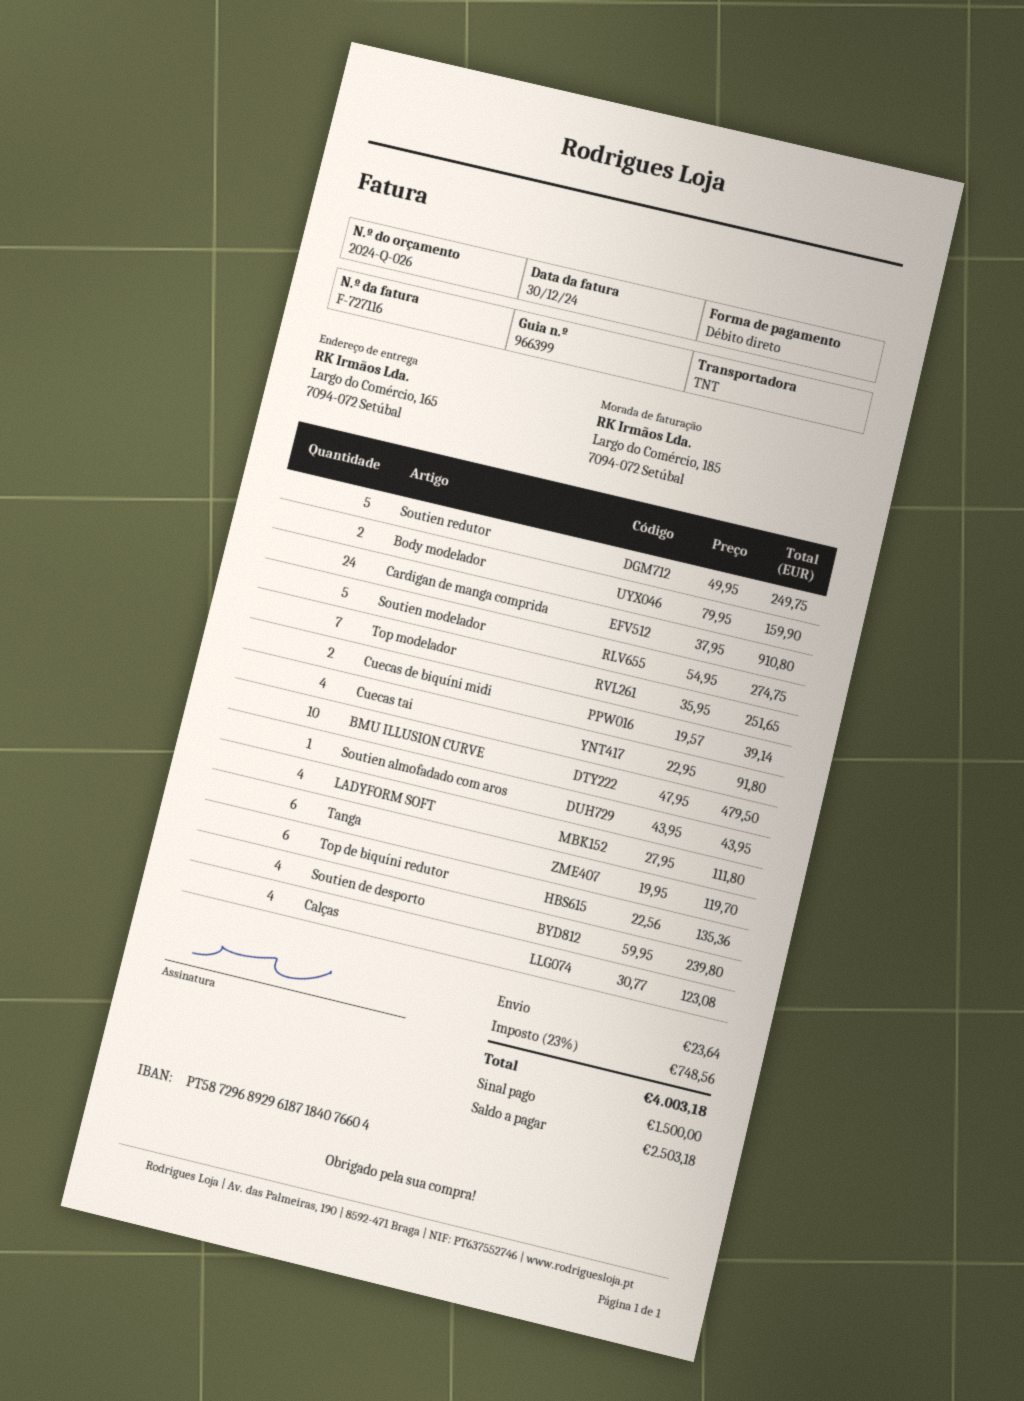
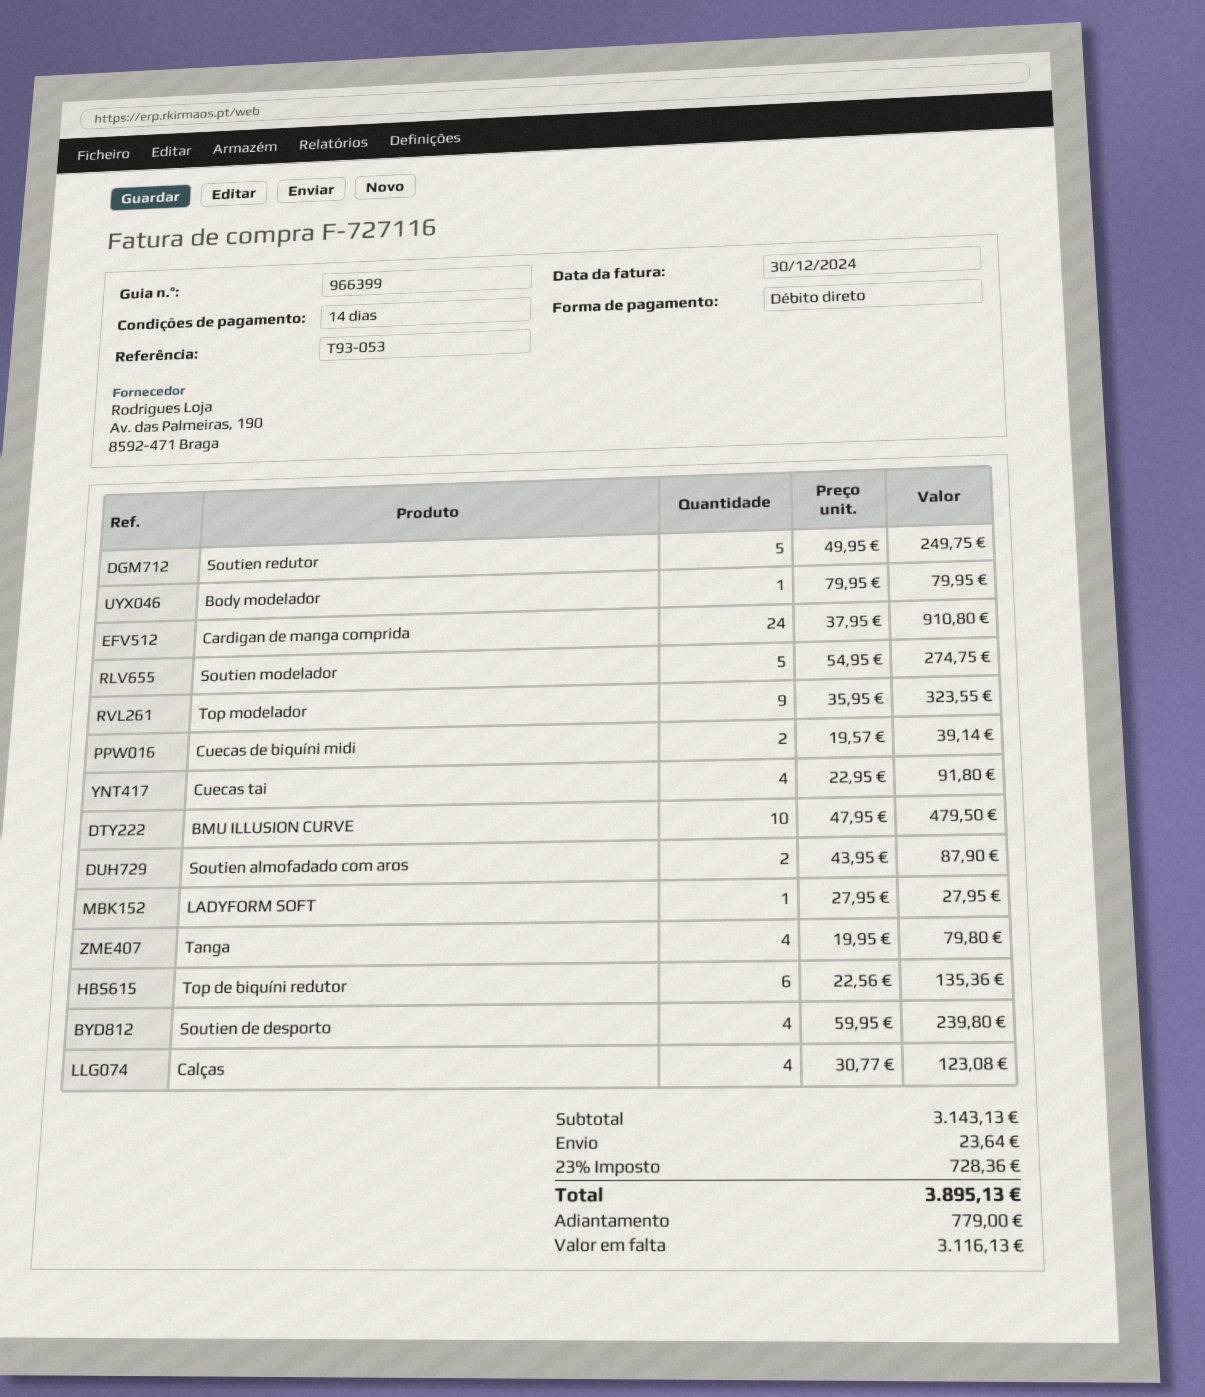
Body modelador: 2 x 79.95 = 159.90 -> 1 x 79.95 = 79.95
Top modelador: 7 x 35.95 = 251.65 -> 9 x 35.95 = 323.55
Soutien almofadado com aros: 1 x 43.95 = 43.95 -> 2 x 43.95 = 87.90
LADYFORM SOFT: 4 x 27.95 = 111.80 -> 1 x 27.95 = 27.95
Tanga: 6 x 19.95 = 119.70 -> 4 x 19.95 = 79.80
tax: 23% = 748.56 -> 23% = 728.36
total: 4003.18 -> 3895.13
deposit: 1500.00 -> 779.00
balance: 2503.18 -> 3116.13

